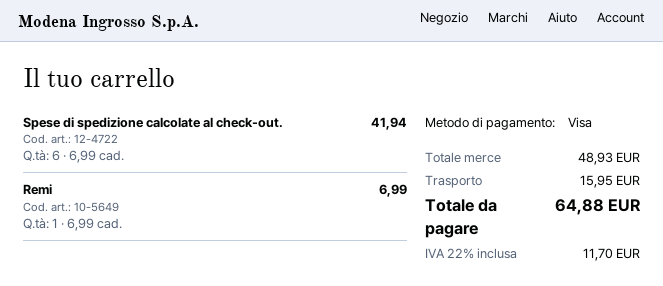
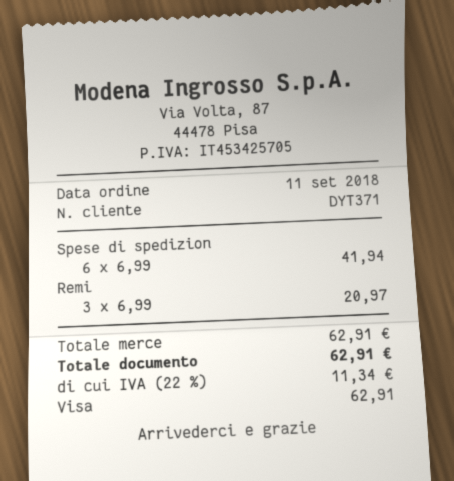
Remi: 1 x 6.99 = 6.99 -> 3 x 6.99 = 20.97
subtotal: 48.93 -> 62.91
shipping: 15.95 -> none
tax: 22% = 11.70 -> 22% = 11.34
total: 64.88 -> 62.91

